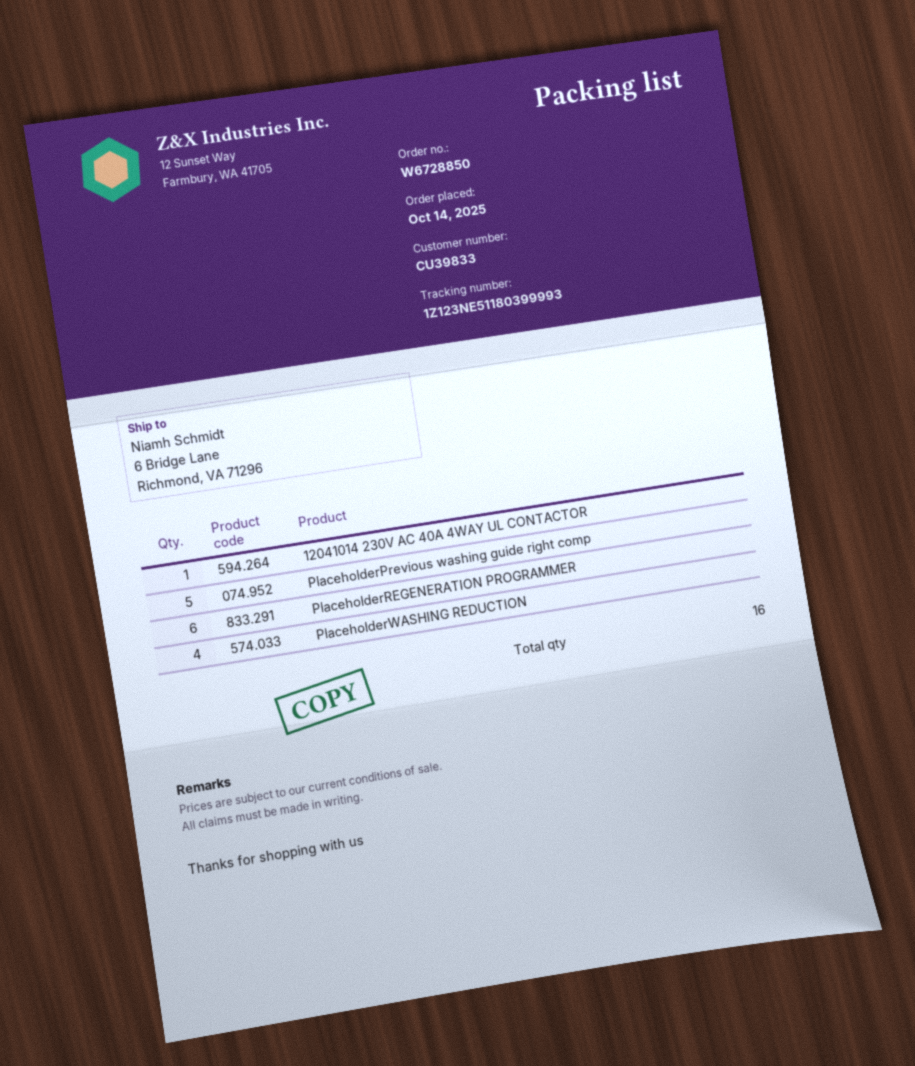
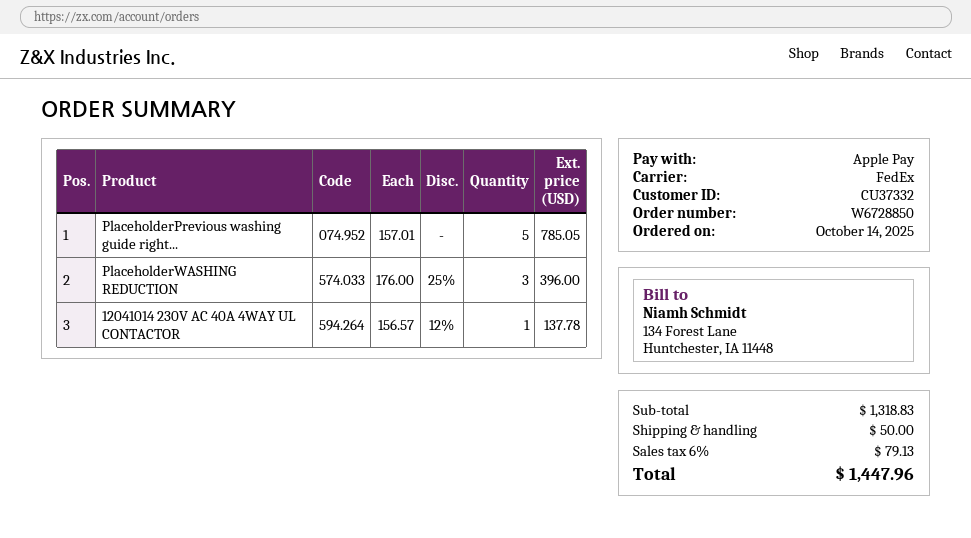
customer number: CU39833 -> CU37332
PlaceholderREGENERATION PROGRAMMER: 6 -> none
PlaceholderWASHING REDUCTION: 4 -> 3

